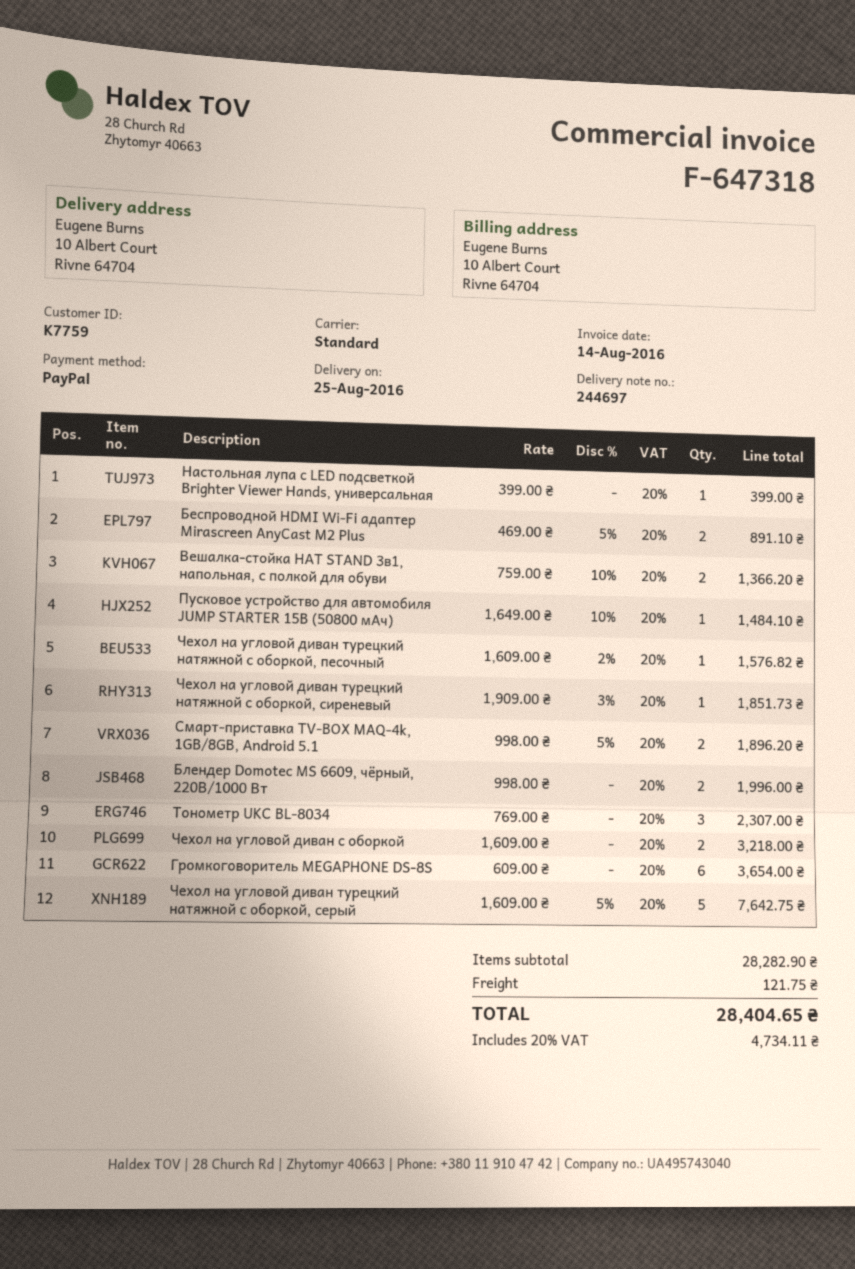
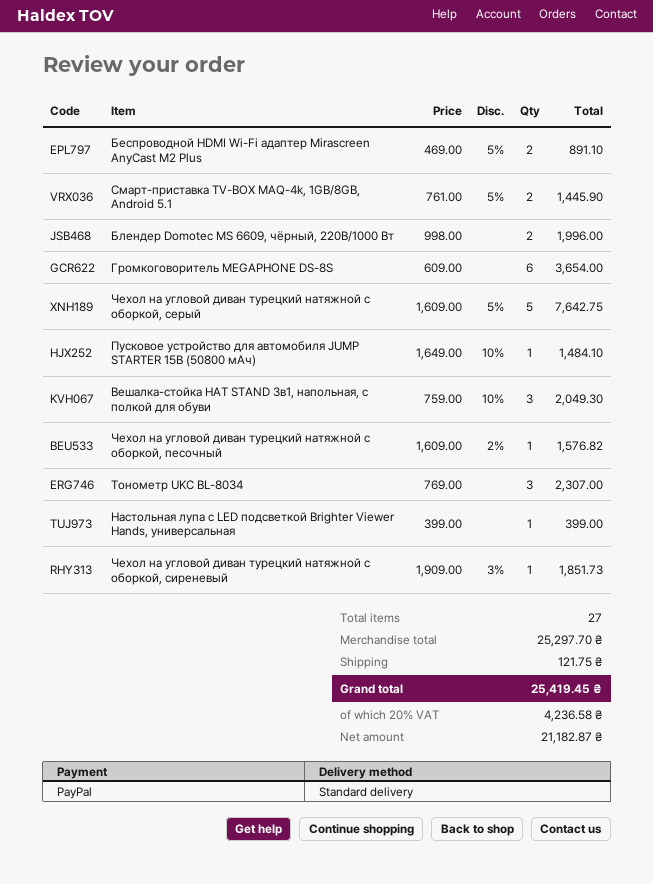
Вешалка-стойка HAT STAND 3в1, напольная, с полкой для обуви: 2 x 759.00 - 10% = 1366.20 -> 3 x 759.00 - 10% = 2049.30
Смарт-приставка TV-BOX MAQ-4k, 1GB/8GB, Android 5.1: 2 x 998.00 - 5% = 1896.20 -> 2 x 761.00 - 5% = 1445.90
Чехол на угловой диван с оборкой: 2 x 1609.00 = 3218.00 -> none
subtotal: 28282.90 -> 25297.70
tax: 20% = 4734.11 -> 20% = 4236.58
total: 28404.65 -> 25419.45

